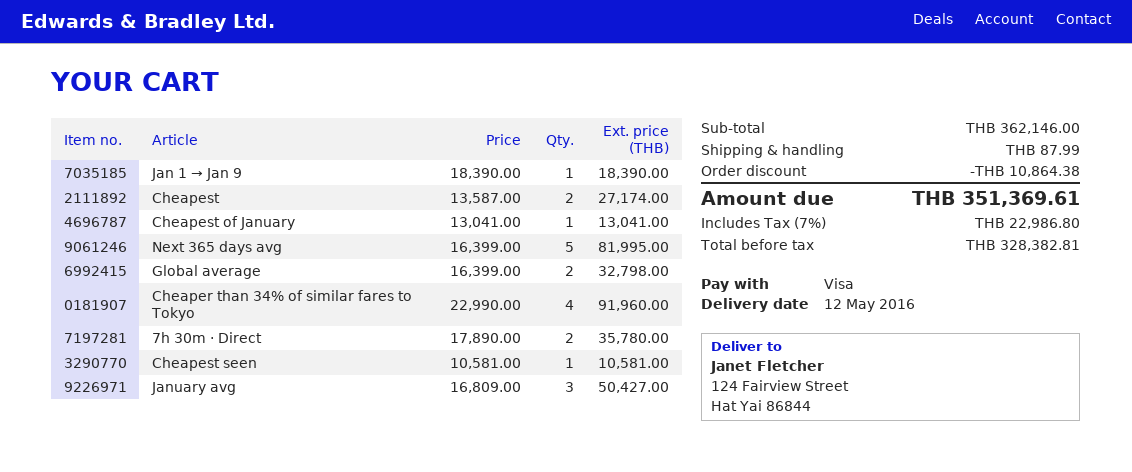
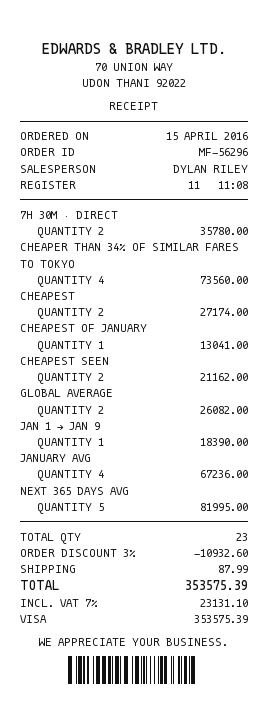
Global average: 2 for 32798.00 -> 2 for 26082.00
Cheaper than 34% of similar fares to Tokyo: 4 for 91960.00 -> 4 for 73560.00
Cheapest seen: 1 for 10581.00 -> 2 for 21162.00
January avg: 3 for 50427.00 -> 4 for 67236.00
discount: 10864.38 -> 10932.60
tax: 7% = 22986.80 -> 7% = 23131.10
total: 351369.61 -> 353575.39

